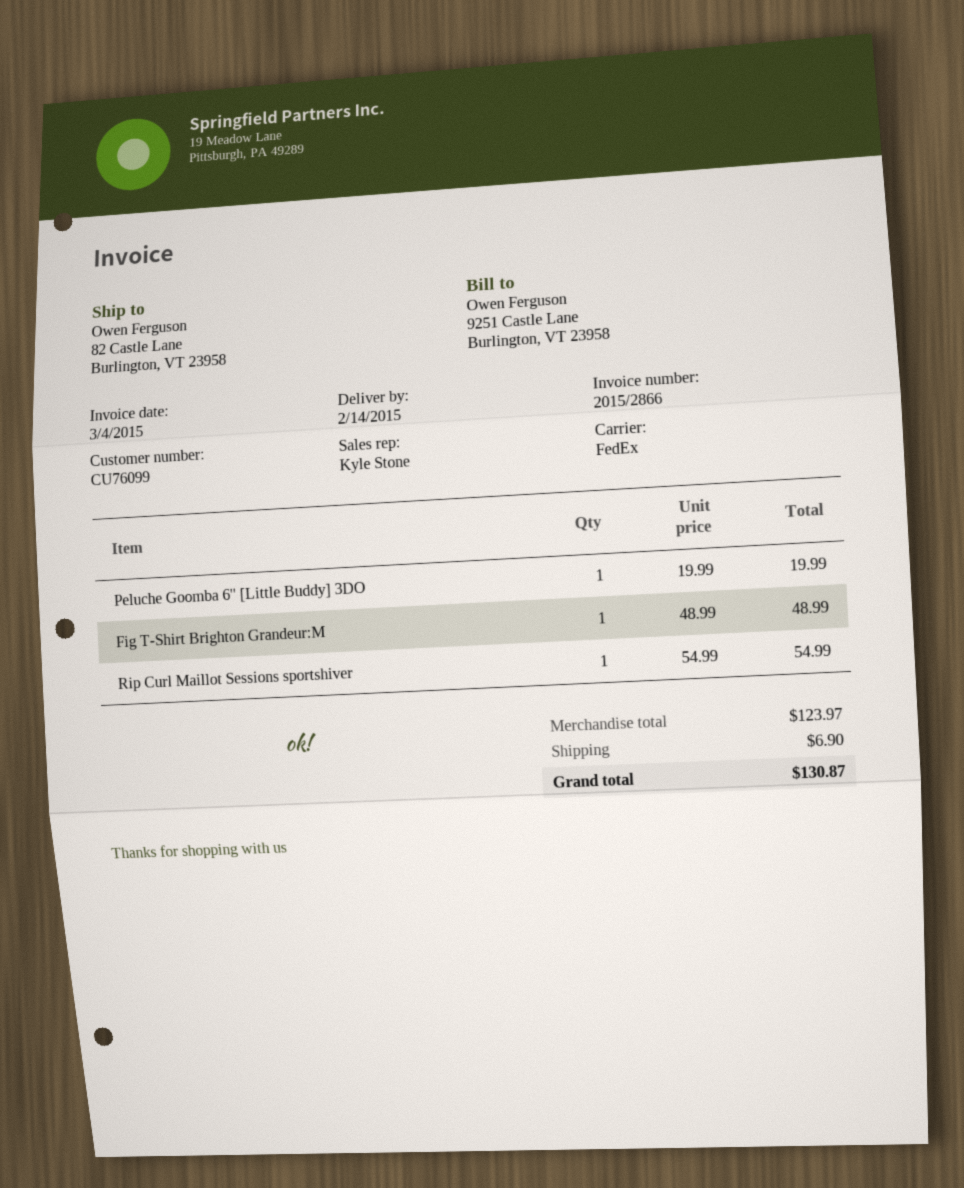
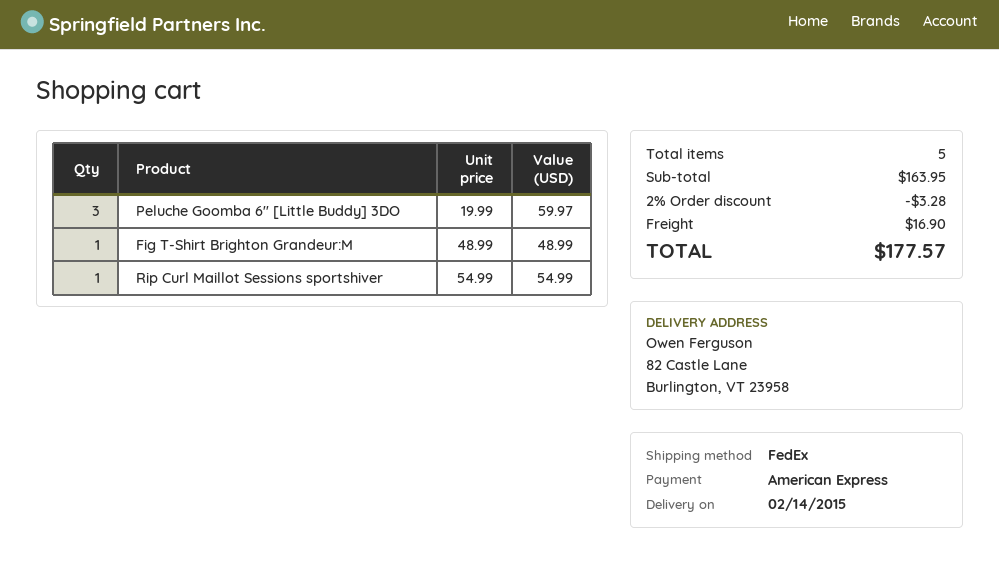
Peluche Goomba 6'' [Little Buddy] 3DO: 1 x 19.99 = 19.99 -> 3 x 19.99 = 59.97
subtotal: 123.97 -> 163.95
discount: none -> 2% = 3.28
shipping: 6.90 -> 16.90
total: 130.87 -> 177.57

